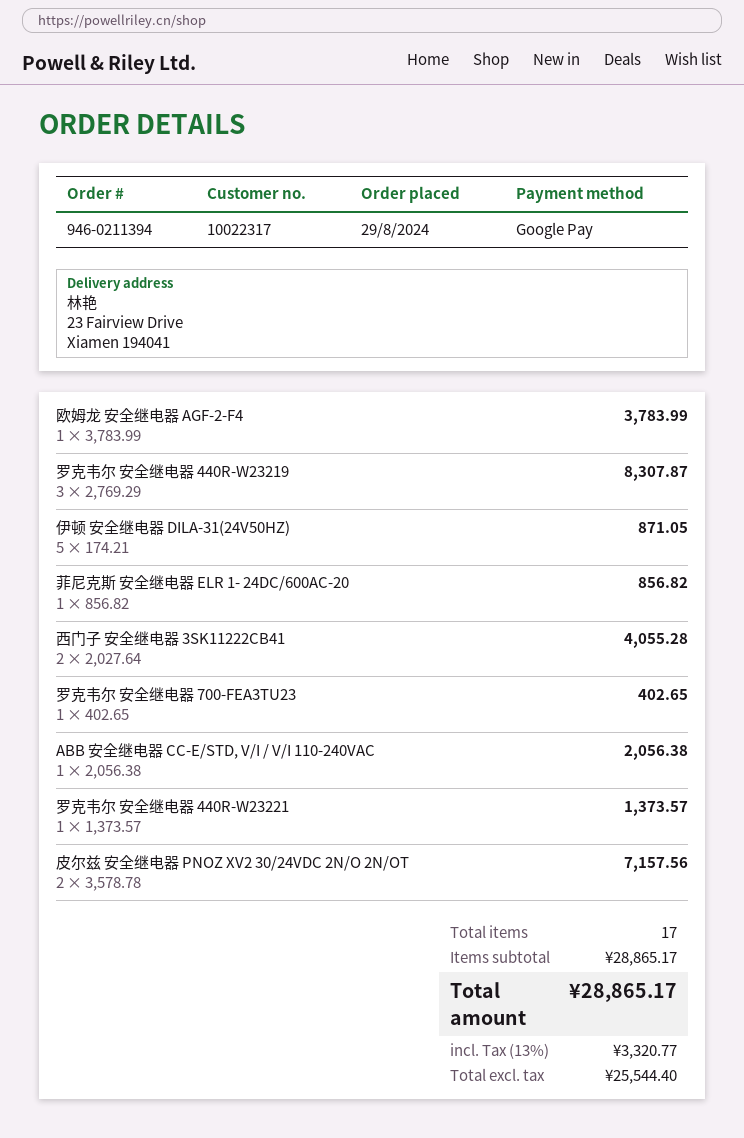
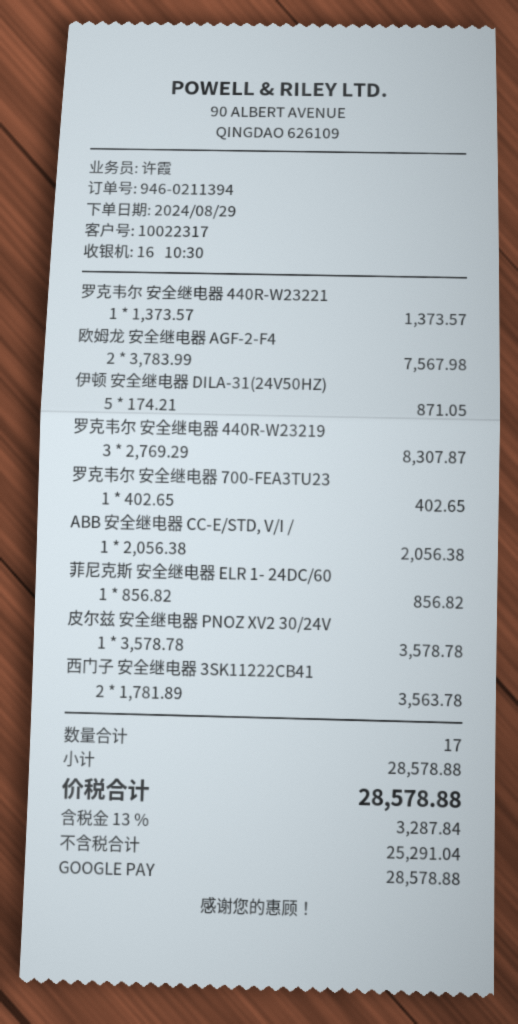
欧姆龙 安全继电器 AGF-2-F4: 1 x 3783.99 = 3783.99 -> 2 x 3783.99 = 7567.98
西门子 安全继电器 3SK11222CB41: 2 x 2027.64 = 4055.28 -> 2 x 1781.89 = 3563.78
皮尔兹 安全继电器 PNOZ XV2 30/24VDC 2N/O 2N/OT: 2 x 3578.78 = 7157.56 -> 1 x 3578.78 = 3578.78
subtotal: 28865.17 -> 28578.88
net: 25544.40 -> 25291.04
tax: 13% = 3320.77 -> 13% = 3287.84
total: 28865.17 -> 28578.88

